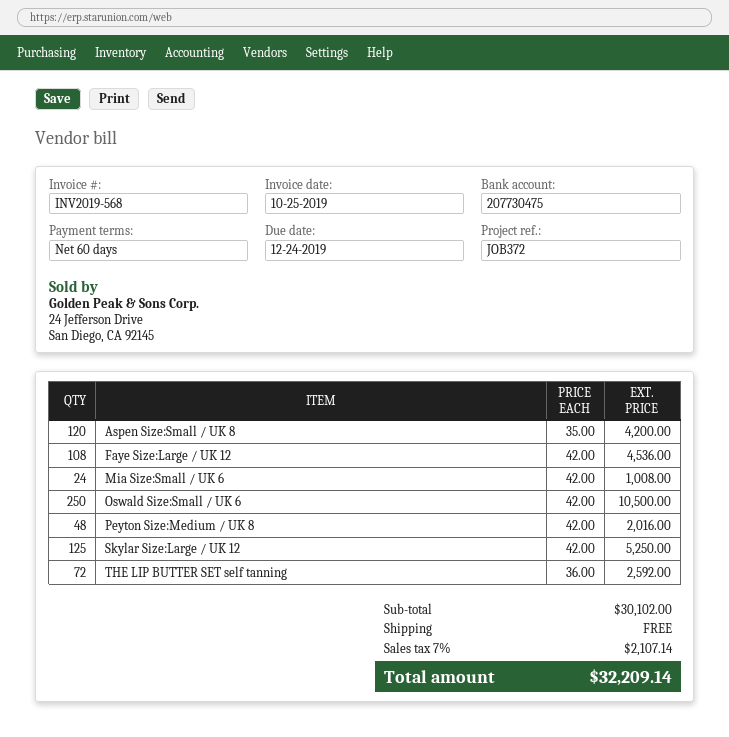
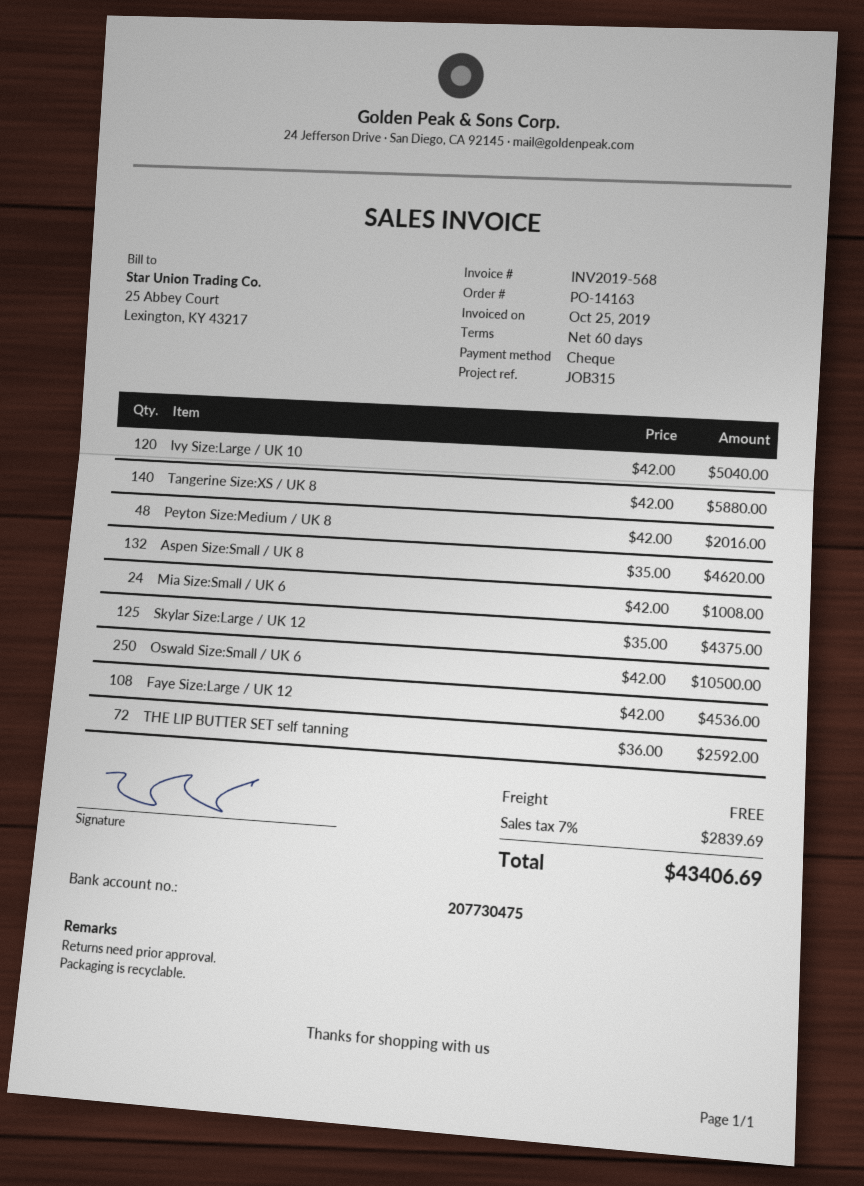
reference: JOB372 -> JOB315
Aspen Size:Small / UK 8: 120 x 35.00 = 4200.00 -> 132 x 35.00 = 4620.00
Skylar Size:Large / UK 12: 125 x 42.00 = 5250.00 -> 125 x 35.00 = 4375.00
Ivy Size:Large / UK 10: none -> 120 x 42.00 = 5040.00
Tangerine Size:XS / UK 8: none -> 140 x 42.00 = 5880.00
tax: 7% = 2107.14 -> 7% = 2839.69
total: 32209.14 -> 43406.69

